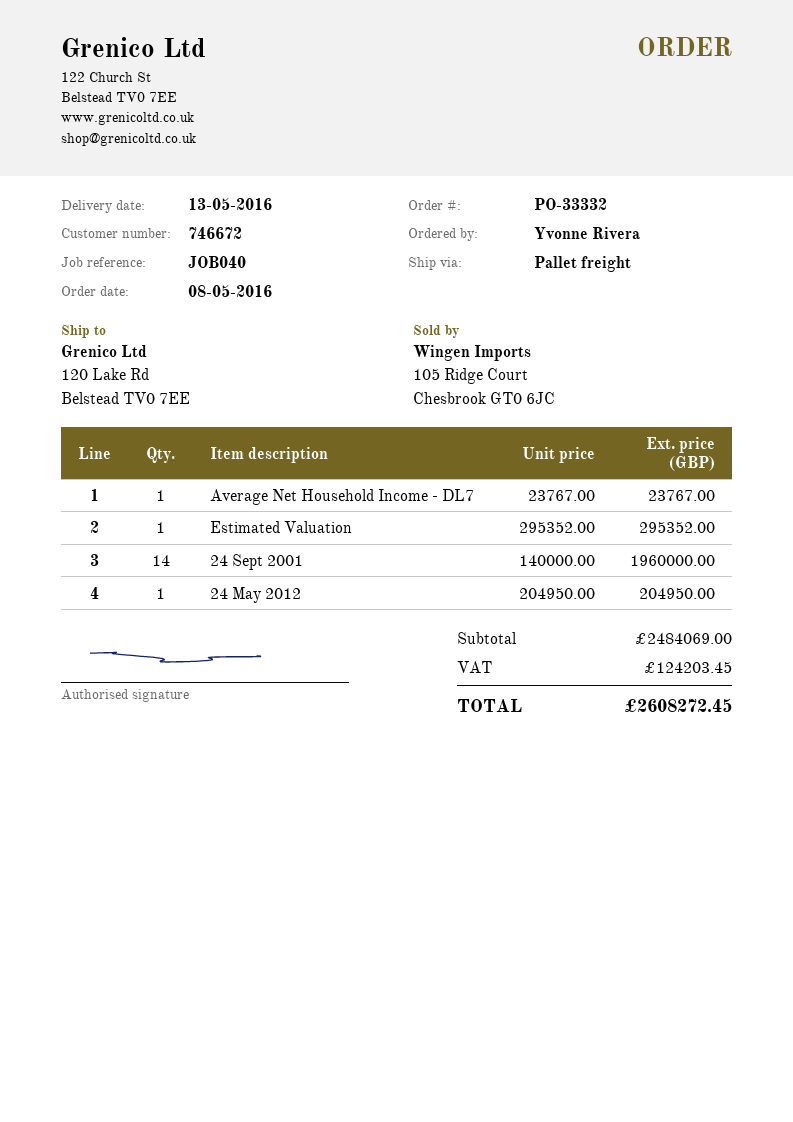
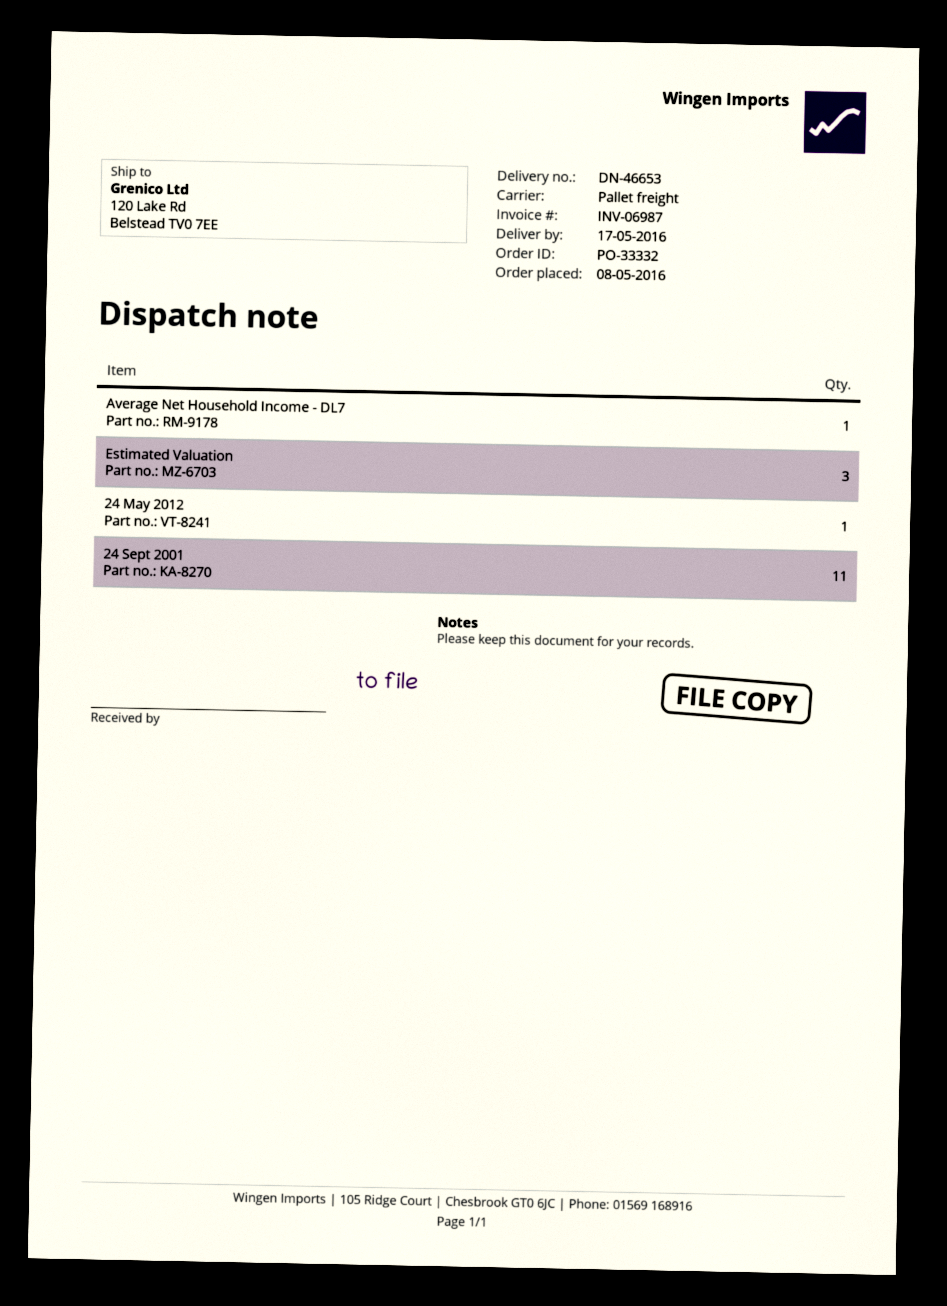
delivery date: 2016-05-13 -> 2016-05-17
Estimated Valuation: 1 -> 3
24 Sept 2001: 14 -> 11

